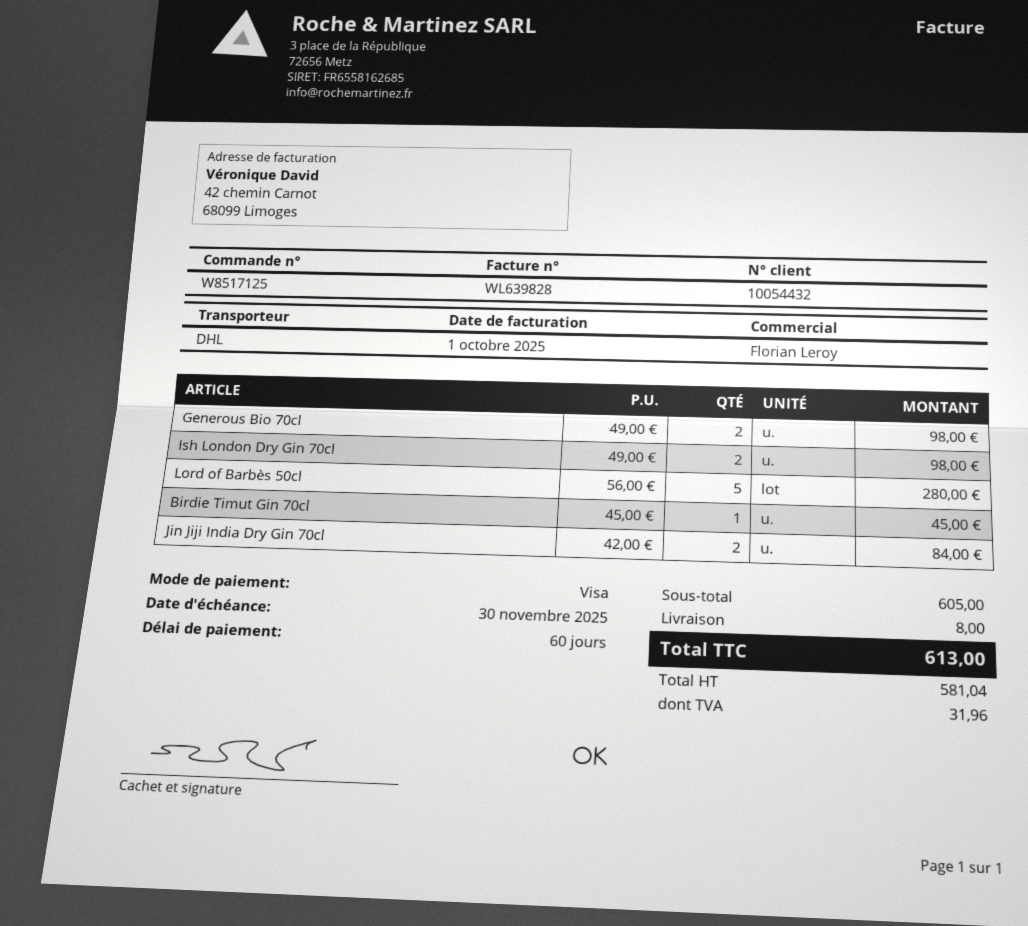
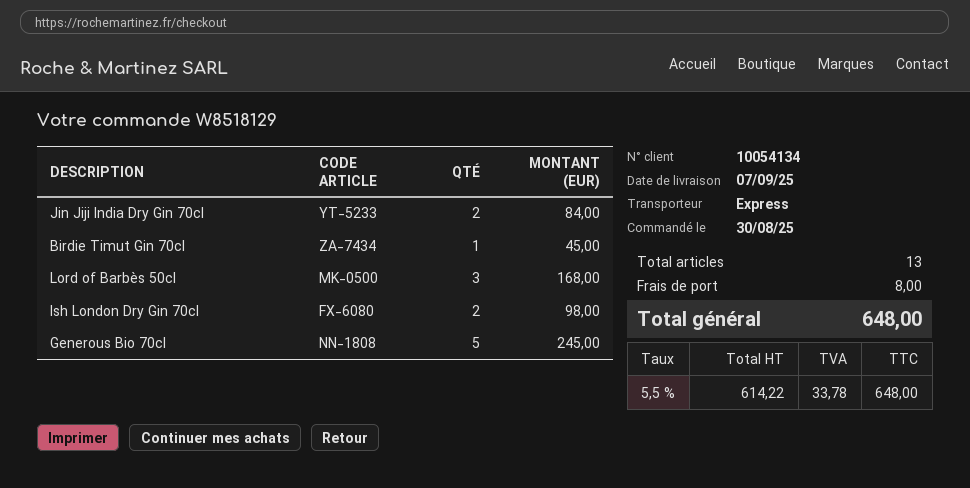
order number: W8517125 -> W8518129
customer number: 10054432 -> 10054134
shipping method: DHL -> express
Generous Bio 70cl: 2 for 98.00 -> 5 for 245.00
Lord of Barbès 50cl: 5 for 280.00 -> 3 for 168.00
net: 581.04 -> 614.22
tax: 31.96 -> 33.78
total: 613.00 -> 648.00

